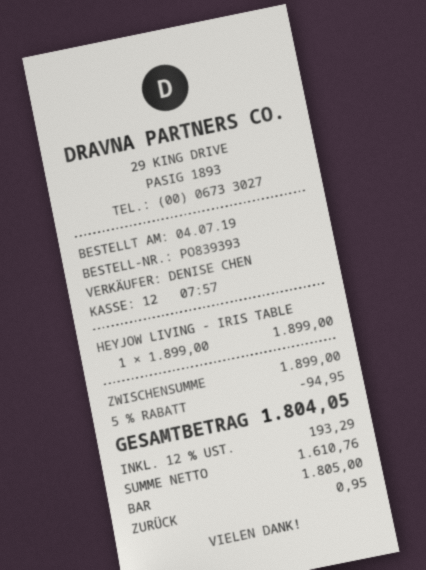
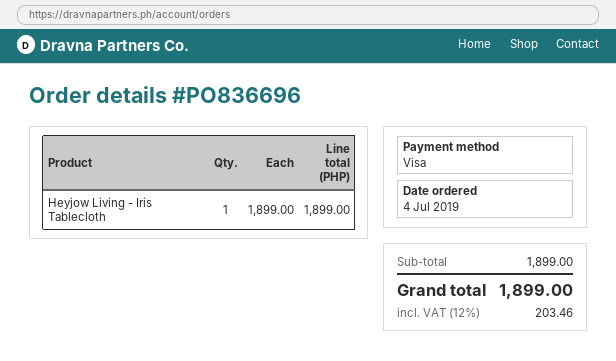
order number: PO839393 -> PO836696
payment method: cash -> Visa
discount: 5% = 94.95 -> none
tax: 12% = 193.29 -> 12% = 203.46
total: 1804.05 -> 1899.00

